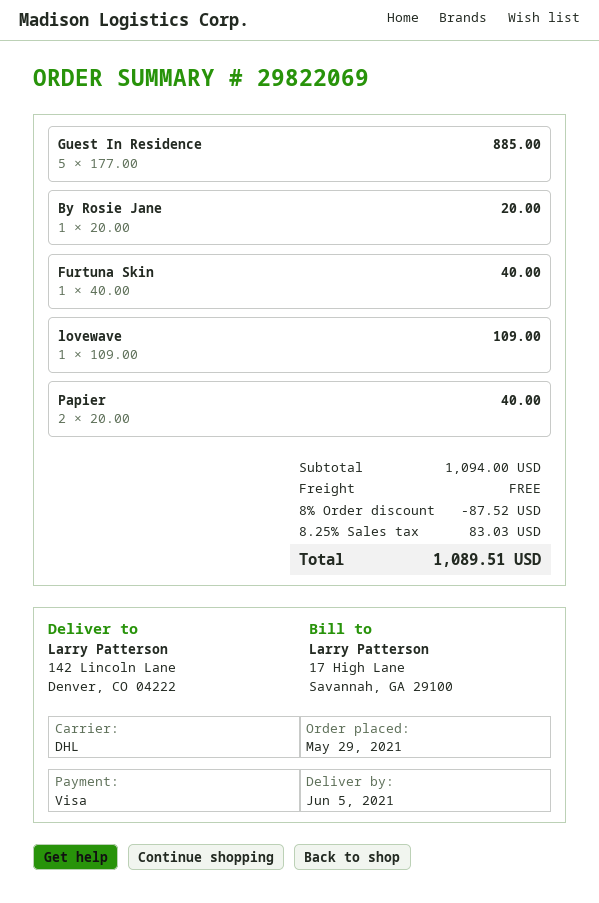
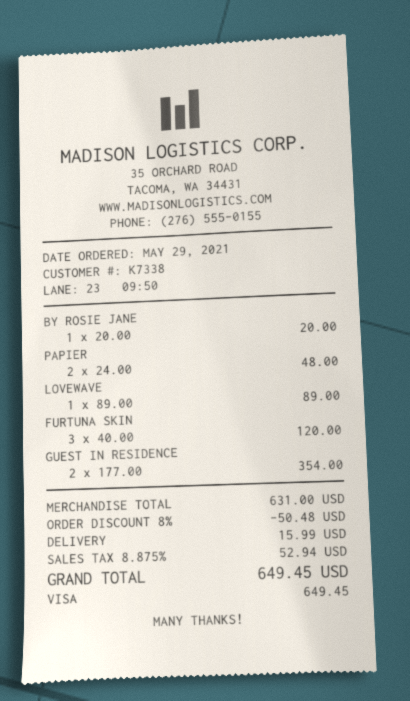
Guest In Residence: 5 x 177.00 = 885.00 -> 2 x 177.00 = 354.00
Furtuna Skin: 1 x 40.00 = 40.00 -> 3 x 40.00 = 120.00
lovewave: 1 x 109.00 = 109.00 -> 1 x 89.00 = 89.00
Papier: 2 x 20.00 = 40.00 -> 2 x 24.00 = 48.00
subtotal: 1094.00 -> 631.00
discount: 8% = 87.52 -> 8% = 50.48
shipping: 0.00 -> 15.99
tax: 8.25% = 83.03 -> 8.875% = 52.94
total: 1089.51 -> 649.45

